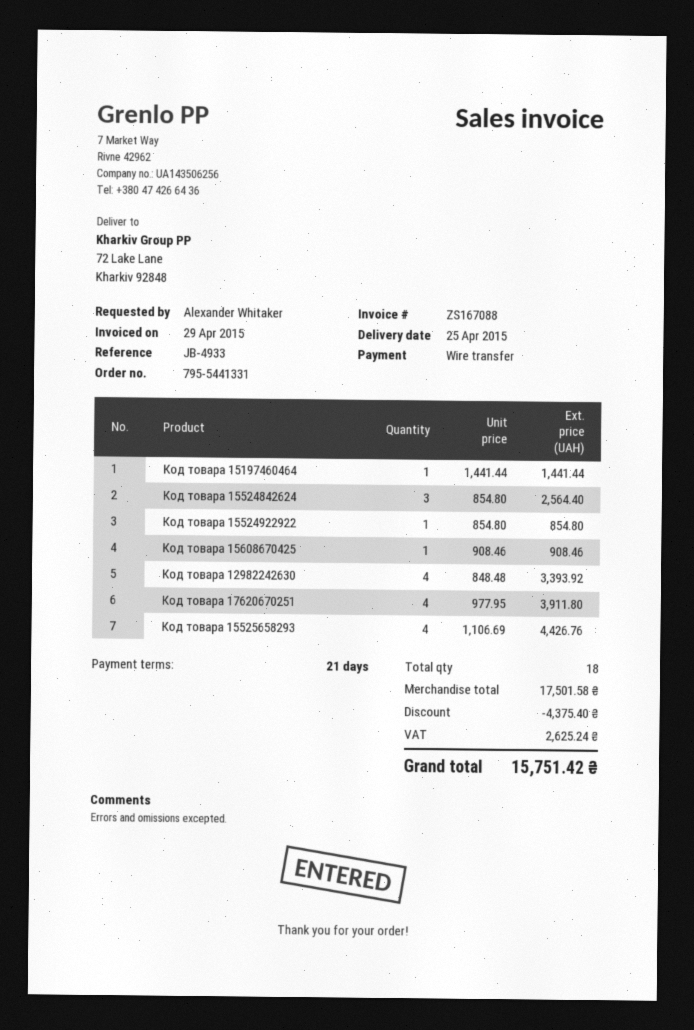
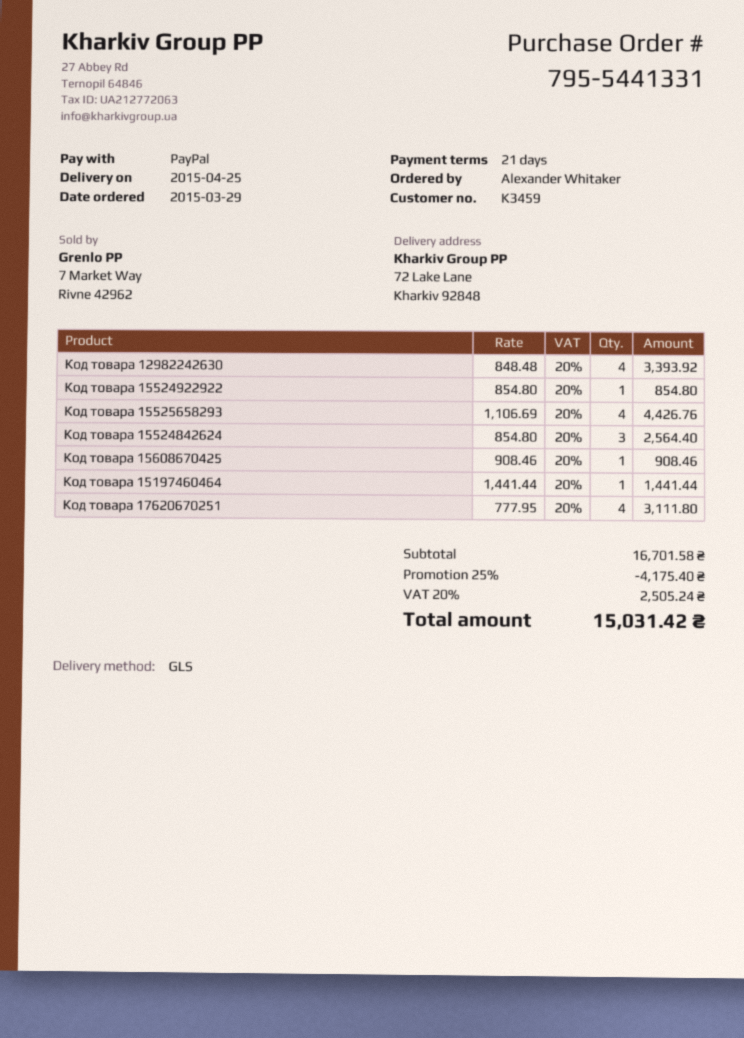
payment method: bank transfer -> PayPal
Код товара 17620670251: 4 x 977.95 = 3911.80 -> 4 x 777.95 = 3111.80
subtotal: 17501.58 -> 16701.58
discount: 4375.40 -> 4175.40
tax: 2625.24 -> 2505.24
total: 15751.42 -> 15031.42

